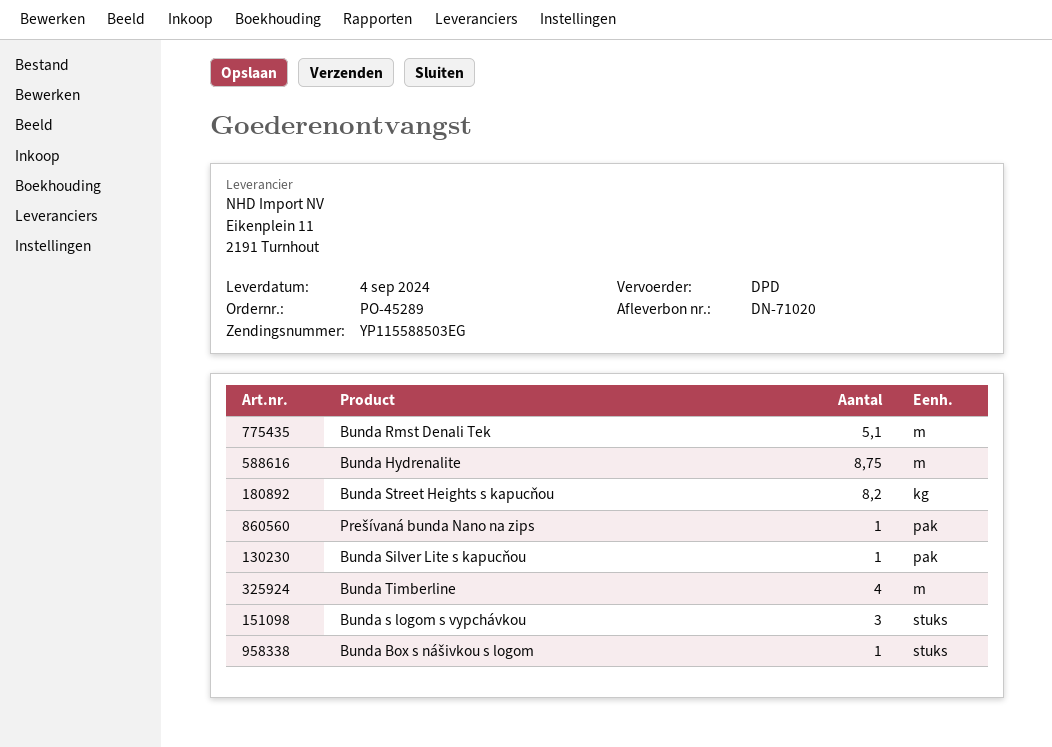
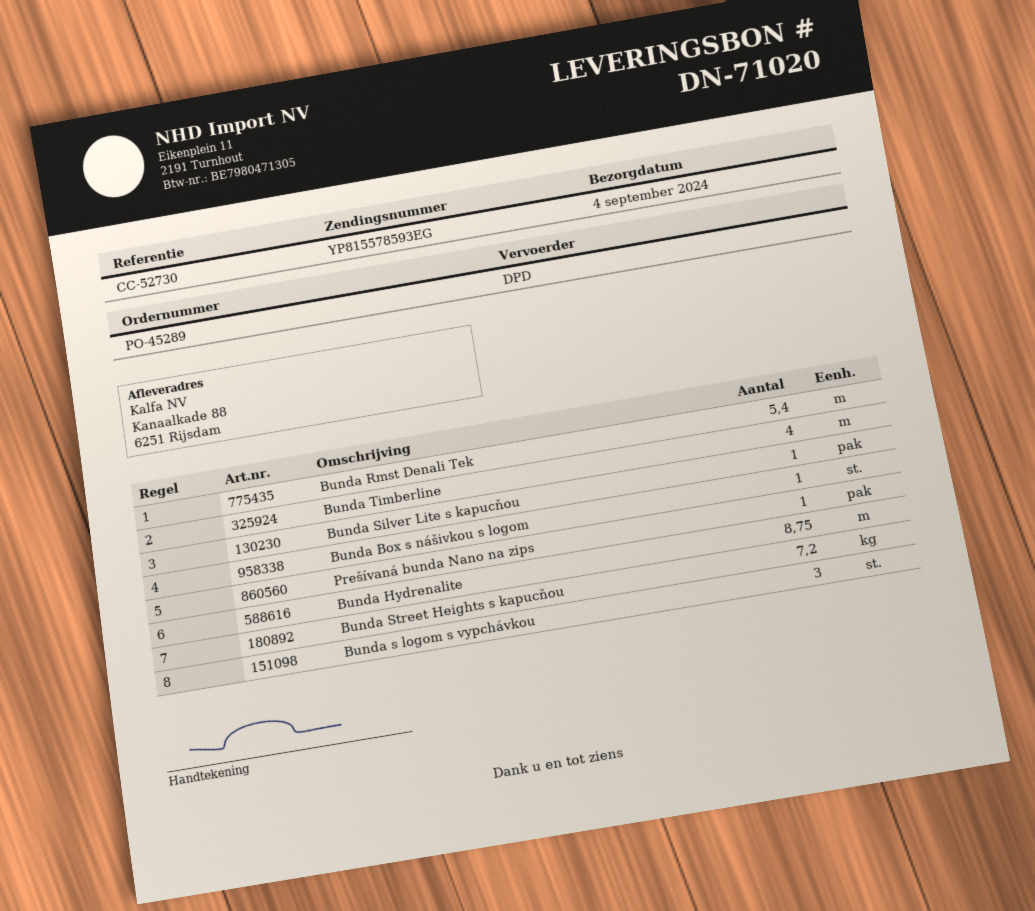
tracking number: YP115588503EG -> YP815578593EG
Bunda Rmst Denali Tek: 5.1 -> 5.4
Bunda Street Heights s kapucňou: 8.2 -> 7.2

